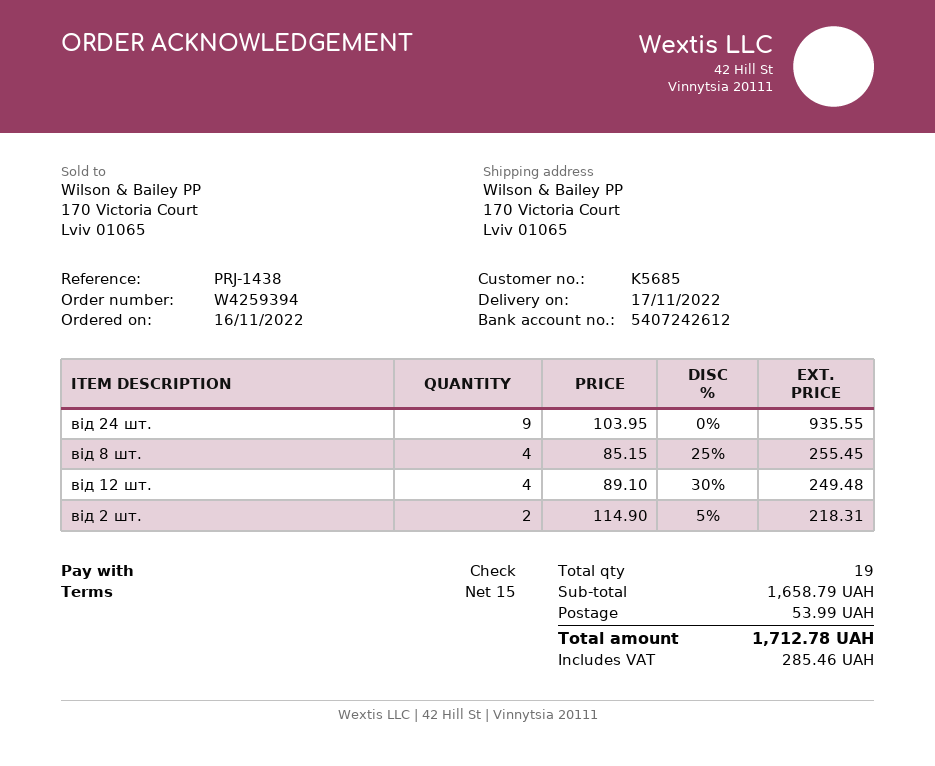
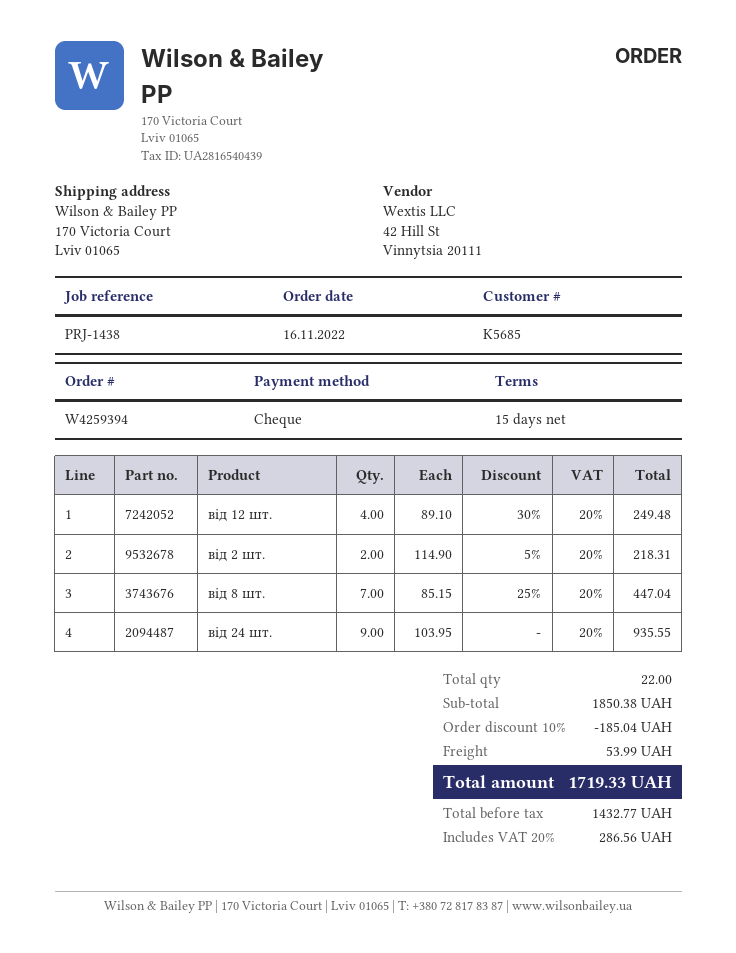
від 8 шт.: 4 x 85.15 - 25% = 255.45 -> 7 x 85.15 - 25% = 447.04
total quantity: 19 -> 22
subtotal: 1658.79 -> 1850.38
discount: none -> 10% = 185.04
tax: 285.46 -> 286.56
total: 1712.78 -> 1719.33

